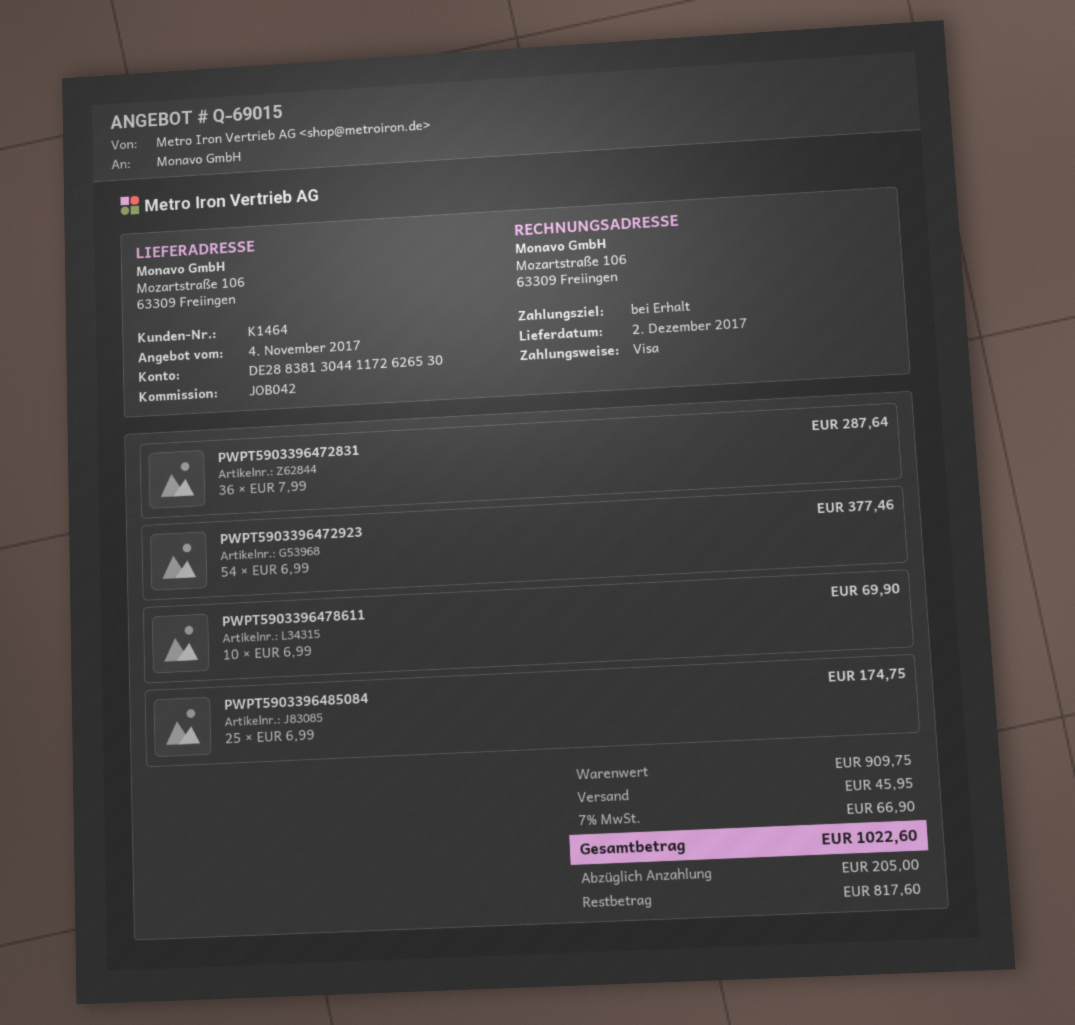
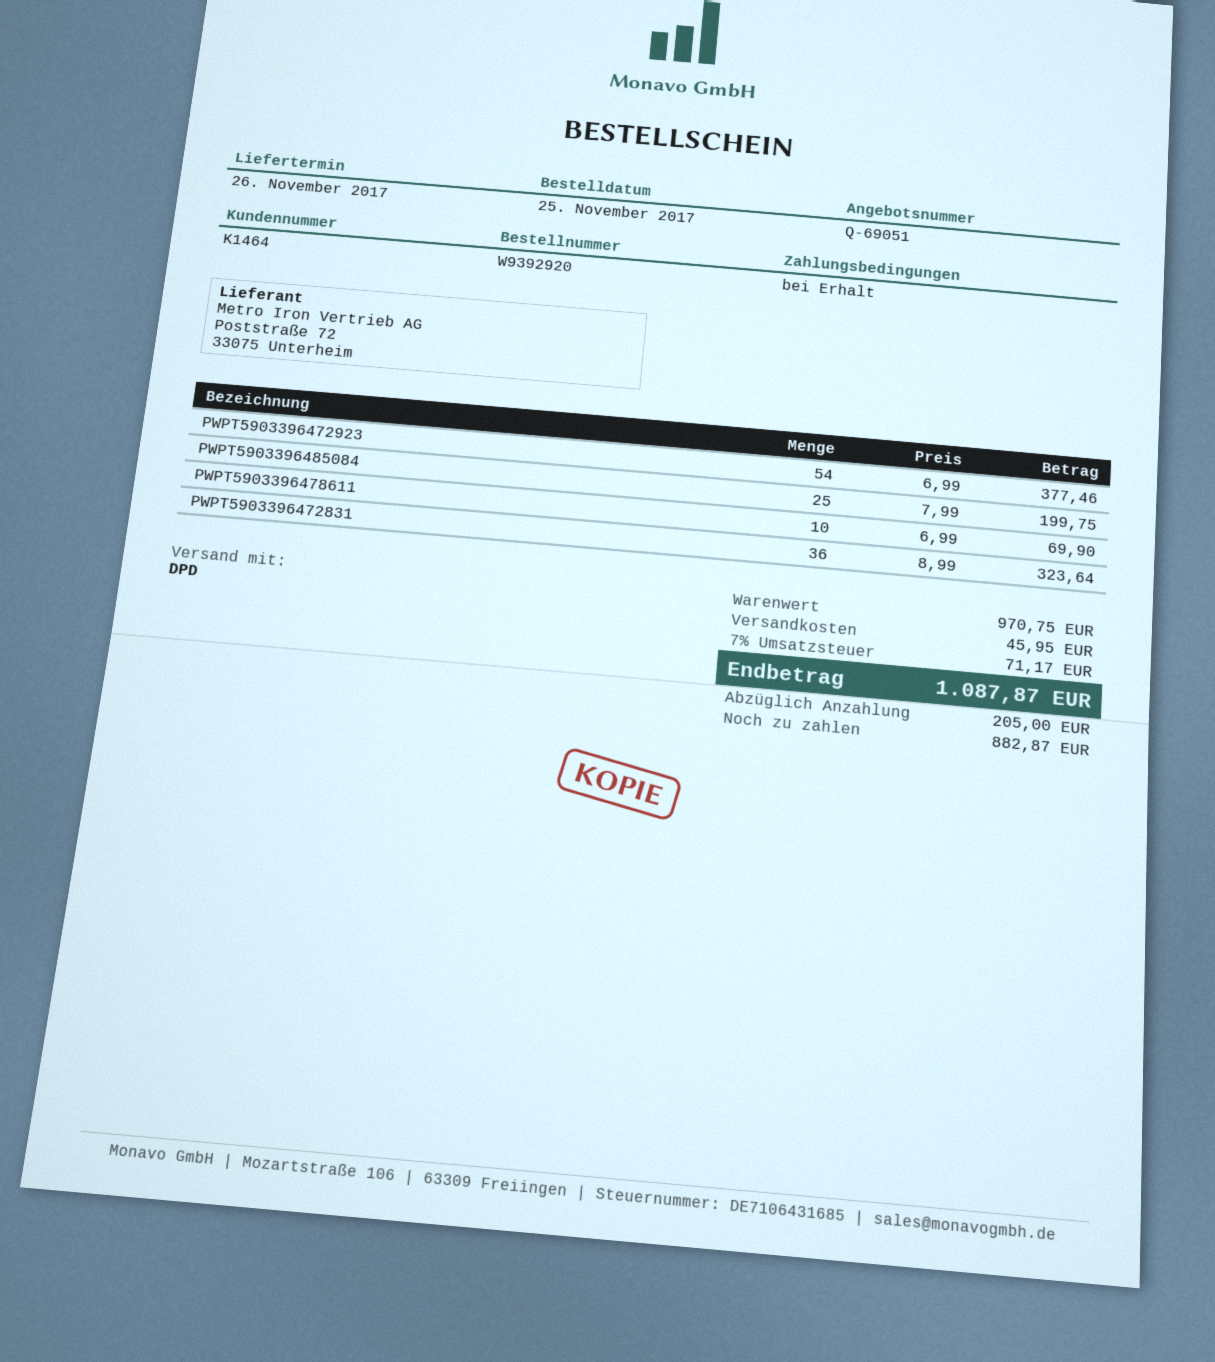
quote number: Q-69015 -> Q-69051
delivery date: 2017-12-02 -> 2017-11-26
PWPT5903396472831: 36 x 7.99 = 287.64 -> 36 x 8.99 = 323.64
PWPT5903396485084: 25 x 6.99 = 174.75 -> 25 x 7.99 = 199.75
subtotal: 909.75 -> 970.75
tax: 7% = 66.90 -> 7% = 71.17
total: 1022.60 -> 1087.87
balance: 817.60 -> 882.87

